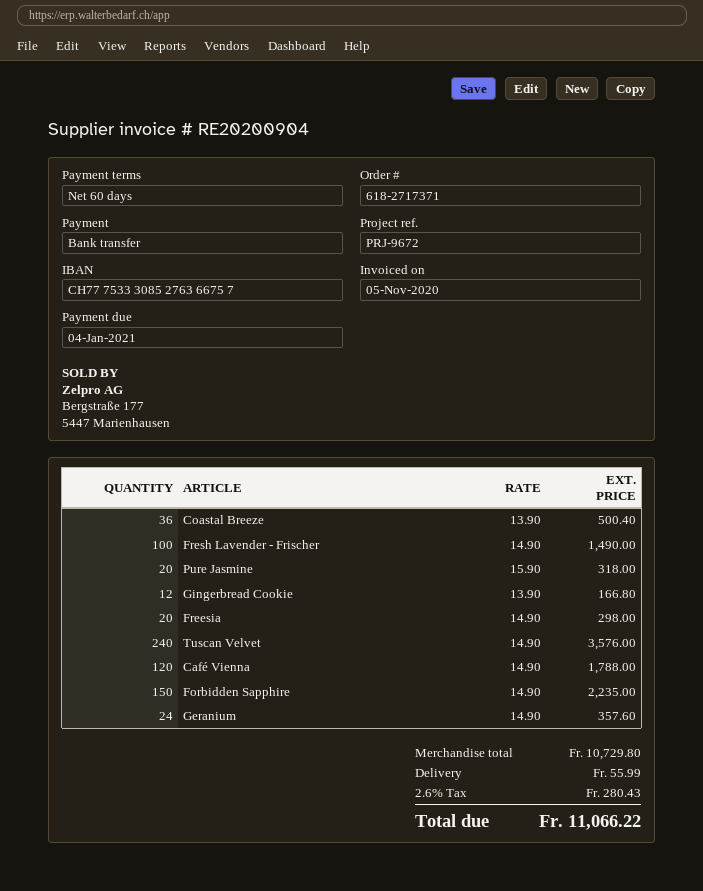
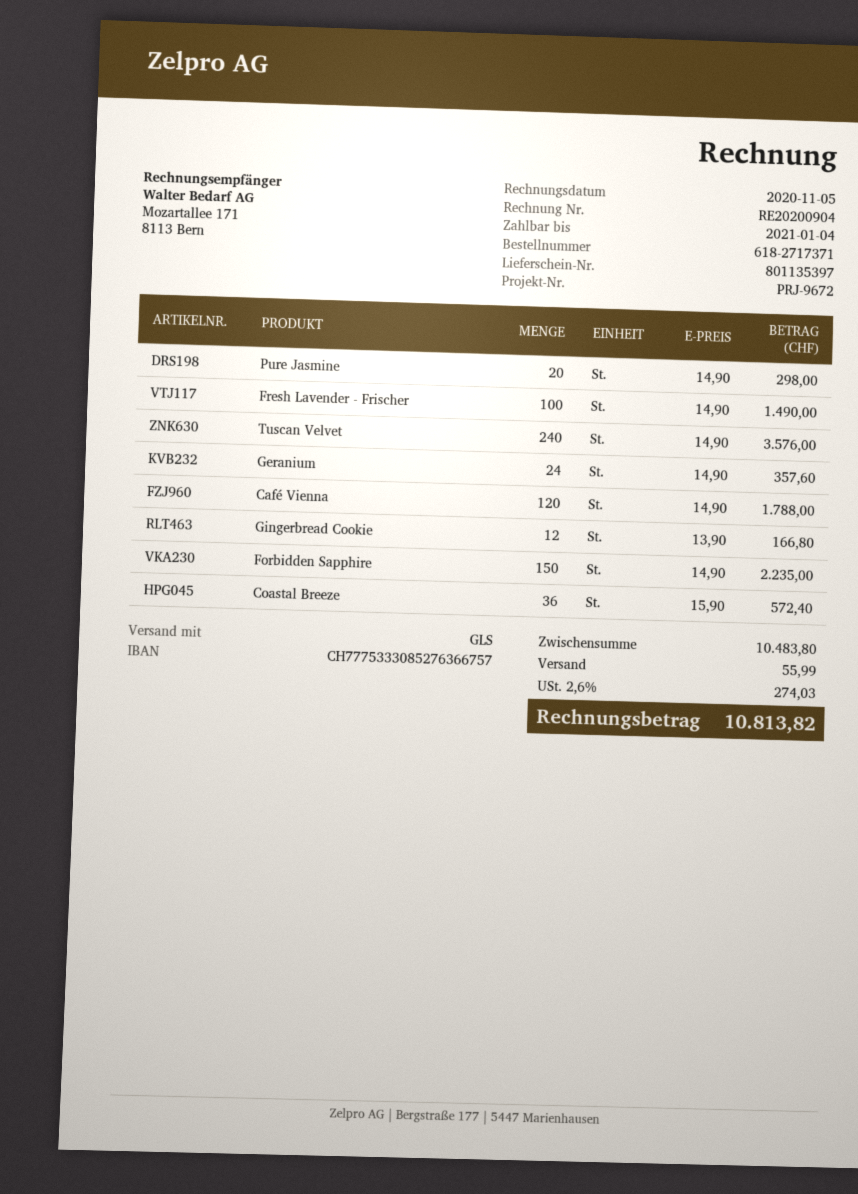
Coastal Breeze: 36 x 13.90 = 500.40 -> 36 x 15.90 = 572.40
Pure Jasmine: 20 x 15.90 = 318.00 -> 20 x 14.90 = 298.00
Freesia: 20 x 14.90 = 298.00 -> none
subtotal: 10729.80 -> 10483.80
tax: 2.6% = 280.43 -> 2.6% = 274.03
total: 11066.22 -> 10813.82

